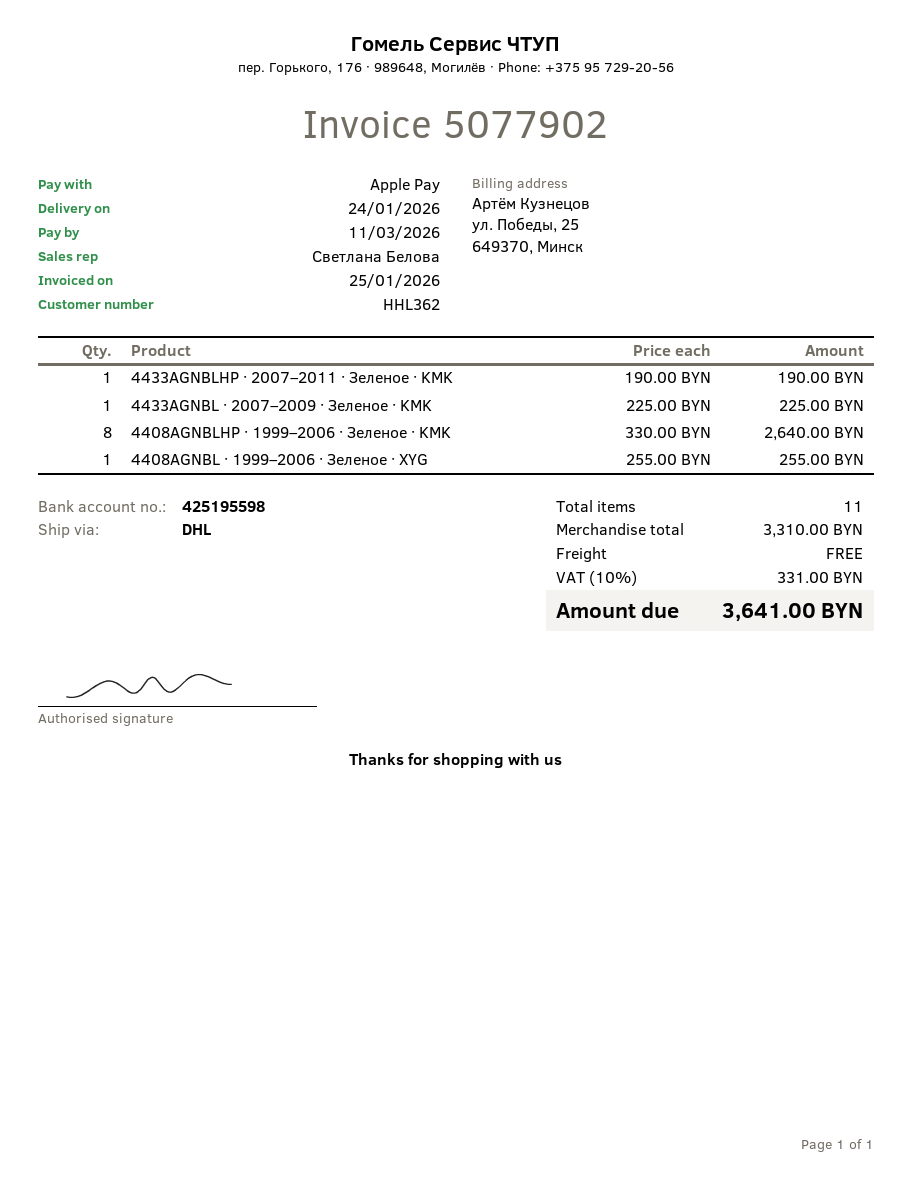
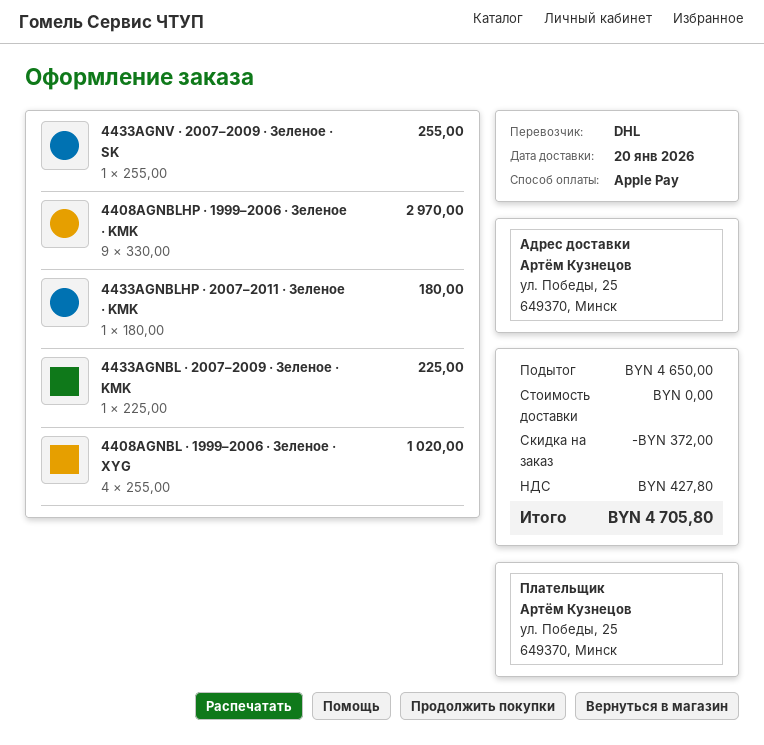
delivery date: 2026-01-24 -> 2026-01-20
4433AGNBLHP · 2007–2011 · Зеленое · KMK: 1 x 190.00 = 190.00 -> 1 x 180.00 = 180.00
4408AGNBLHP · 1999–2006 · Зеленое · KMK: 8 x 330.00 = 2640.00 -> 9 x 330.00 = 2970.00
4408AGNBL · 1999–2006 · Зеленое · XYG: 1 x 255.00 = 255.00 -> 4 x 255.00 = 1020.00
4433AGNV · 2007–2009 · Зеленое · SK: none -> 1 x 255.00 = 255.00
subtotal: 3310.00 -> 4650.00
discount: none -> 372.00
tax: 331.00 -> 427.80
total: 3641.00 -> 4705.80

